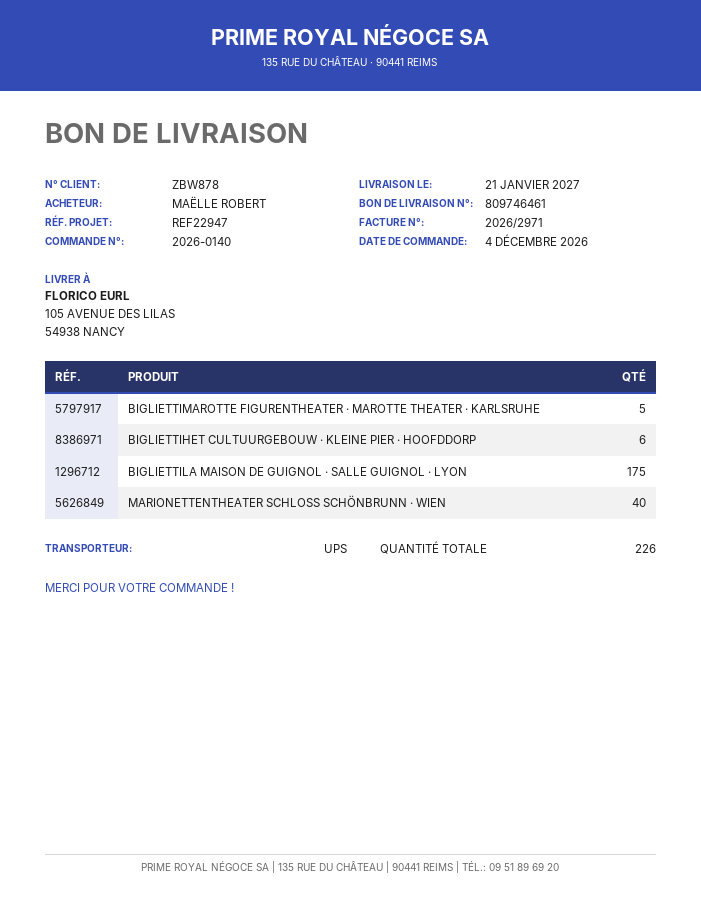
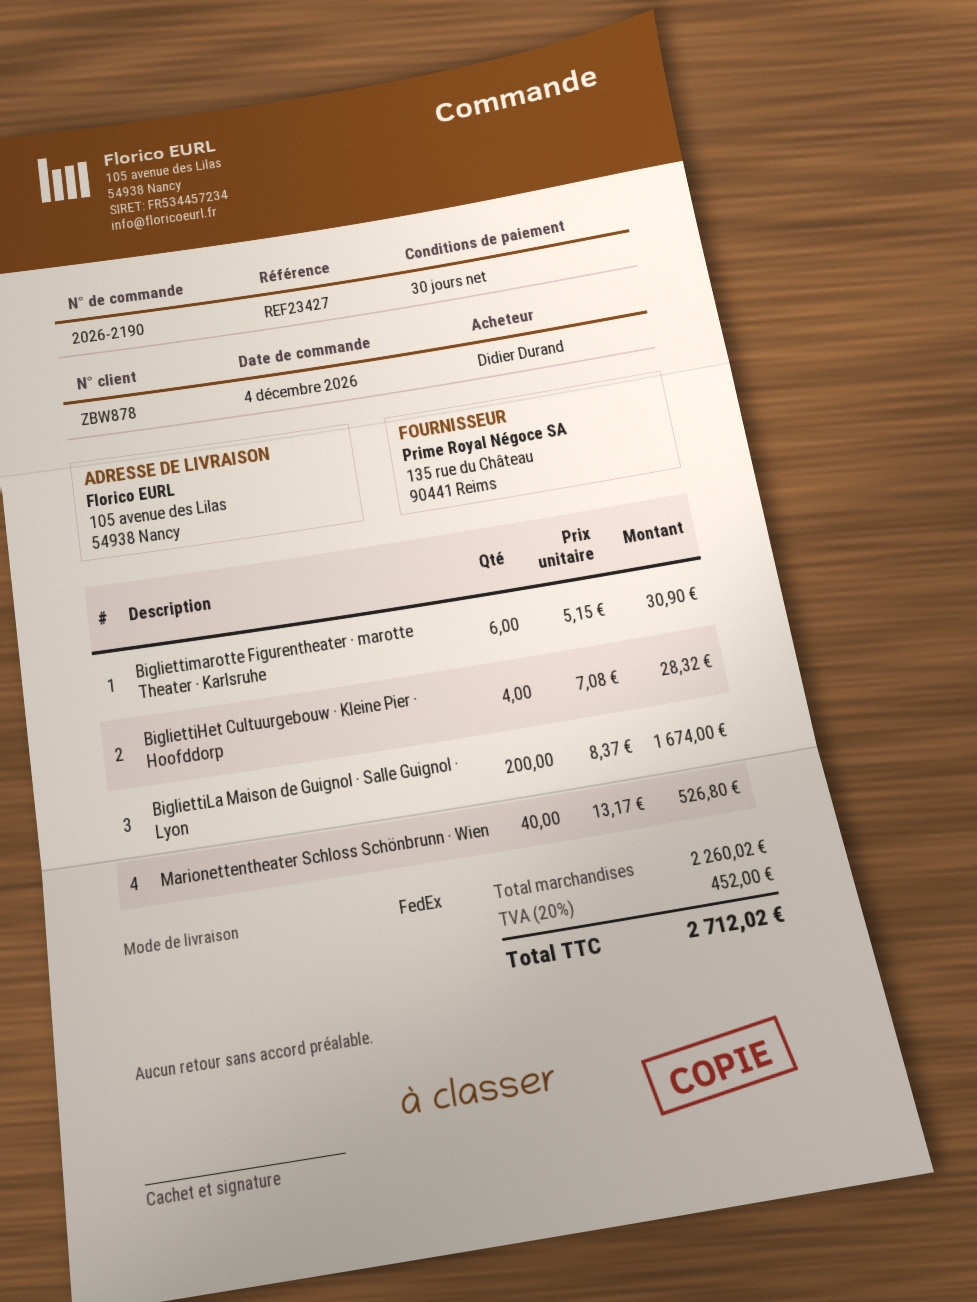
order number: 2026-0140 -> 2026-2190
reference: REF22947 -> REF23427
ordered by: MAËLLE ROBERT -> Didier Durand
shipping method: UPS -> FedEx
BIGLIETTIMAROTTE FIGURENTHEATER · MAROTTE THEATER · KARLSRUHE: 5 -> 6
BIGLIETTIHET CULTUURGEBOUW · KLEINE PIER · HOOFDDORP: 6 -> 4
BIGLIETTILA MAISON DE GUIGNOL · SALLE GUIGNOL · LYON: 175 -> 200

